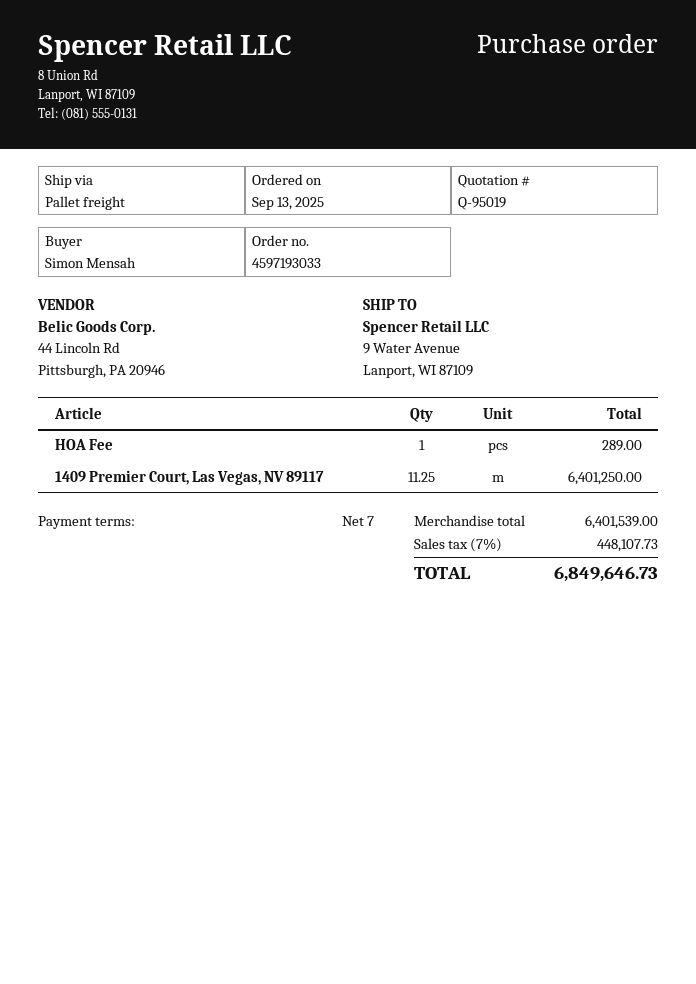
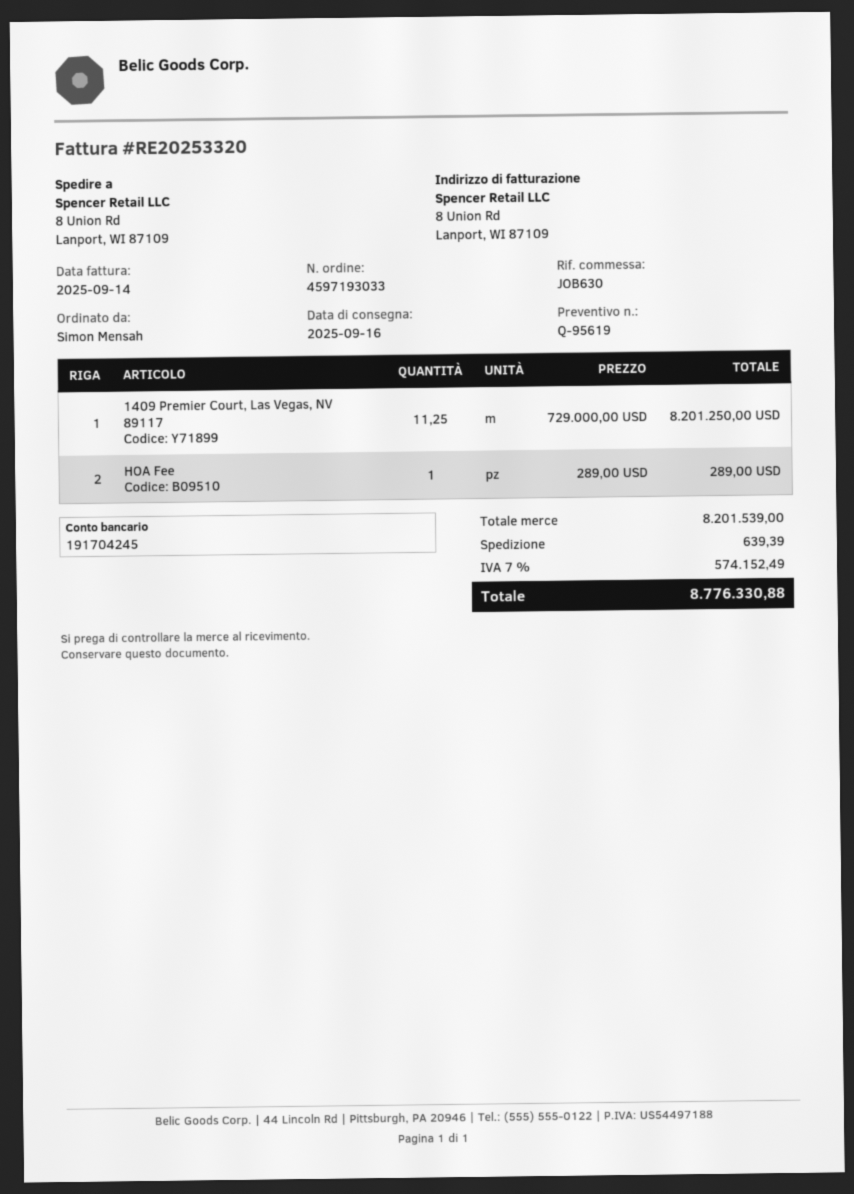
quote number: Q-95019 -> Q-95619
ship to: 9 Water Avenue, Lanport, WI 87109 -> 8 Union Rd, Lanport, WI 87109
1409 Premier Court, Las Vegas, NV 89117: 11.25 for 6401250.00 -> 11.25 for 8201250.00
subtotal: 6401539.00 -> 8201539.00
shipping: none -> 639.39
tax: 7% = 448107.73 -> 7% = 574152.49
total: 6849646.73 -> 8776330.88

